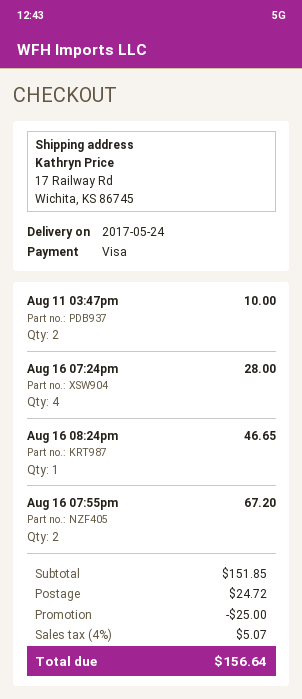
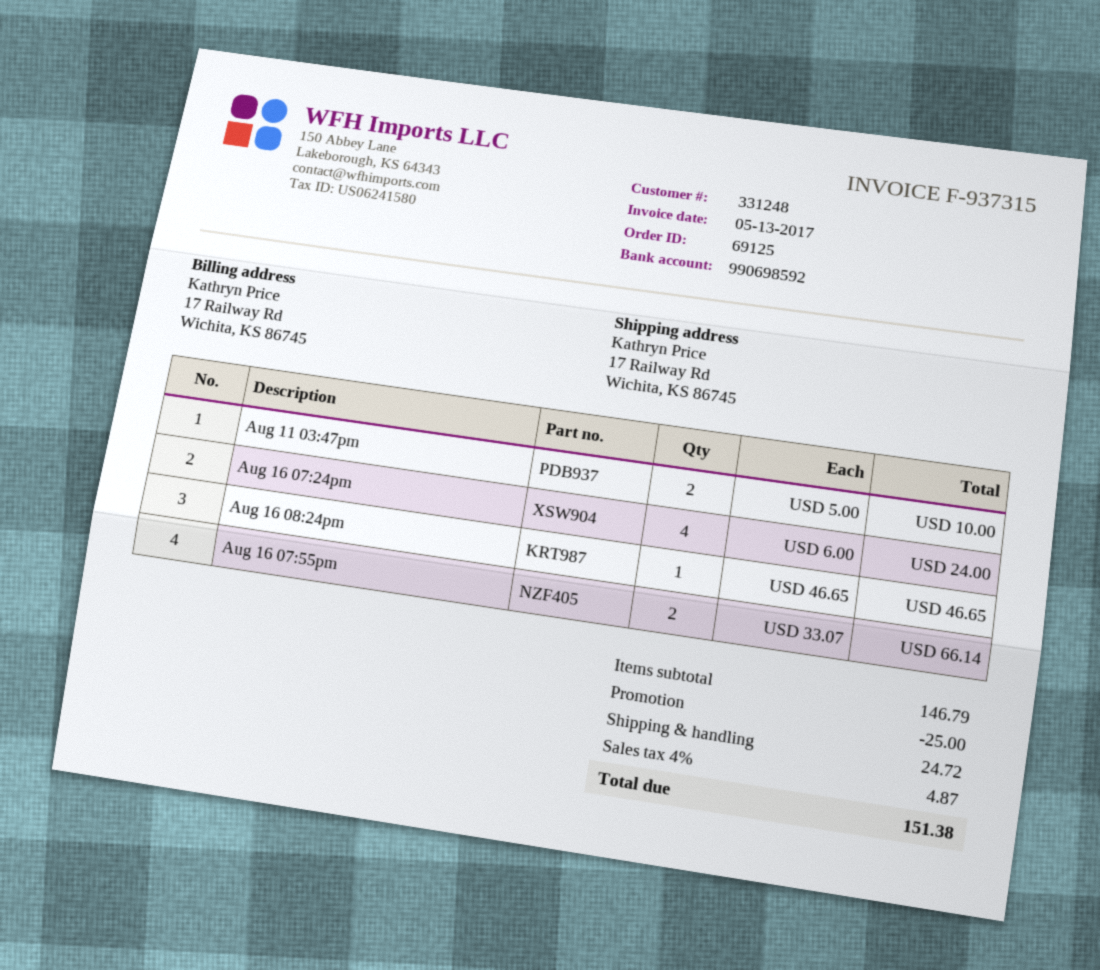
Aug 16 07:24pm: 4 for 28.00 -> 4 for 24.00
Aug 16 07:55pm: 2 for 67.20 -> 2 for 66.14
subtotal: 151.85 -> 146.79
tax: 4% = 5.07 -> 4% = 4.87
total: 156.64 -> 151.38

